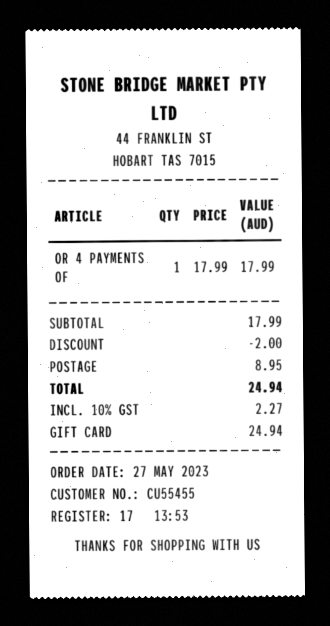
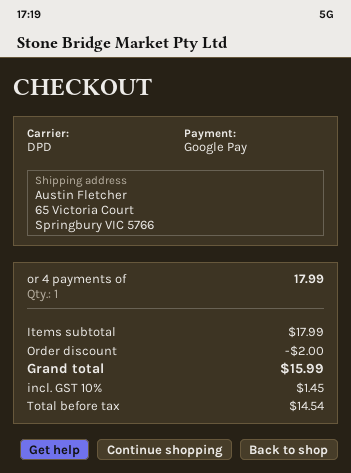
payment method: gift card -> Google Pay
shipping: 8.95 -> none
tax: 10% = 2.27 -> 10% = 1.45
total: 24.94 -> 15.99

